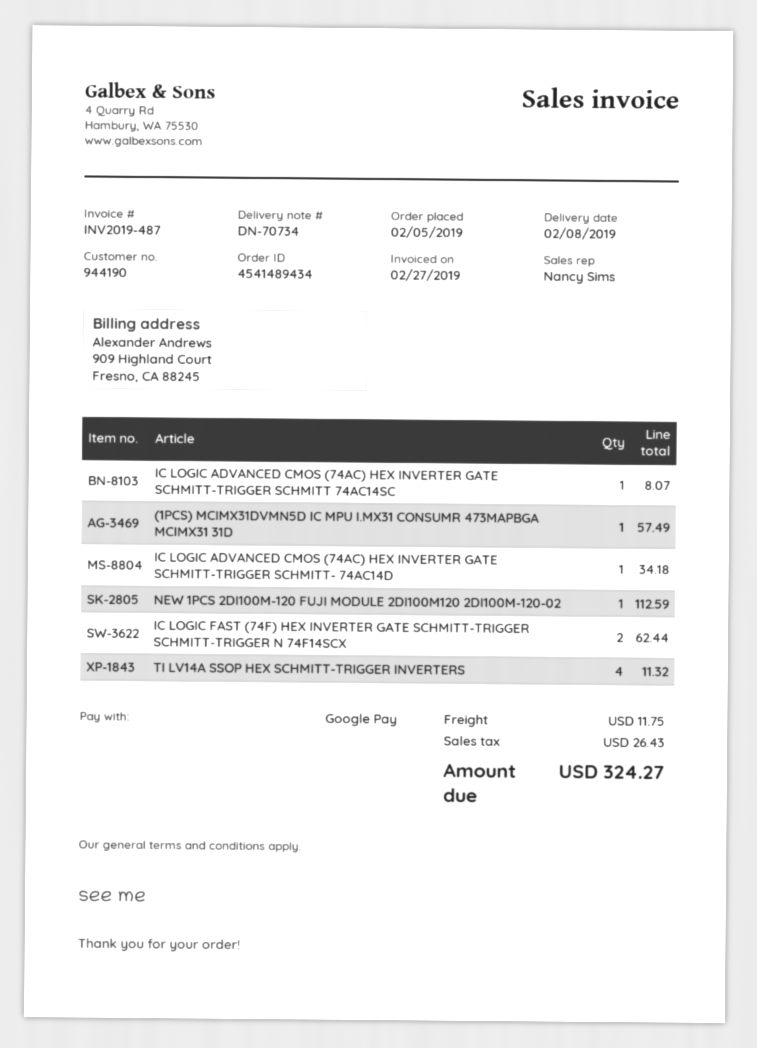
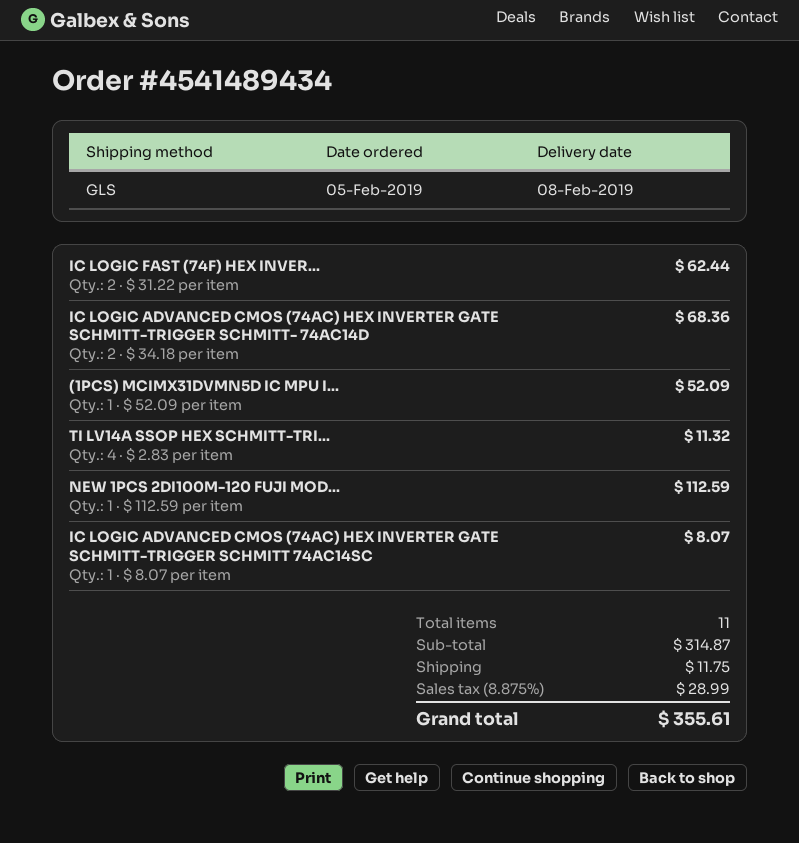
(1PCS) MCIMX31DVMN5D IC MPU I.MX31 CONSUMR 473MAPBGA MCIMX31 31D: 1 for 57.49 -> 1 for 52.09
IC LOGIC ADVANCED CMOS (74AC) HEX INVERTER GATE SCHMITT-TRIGGER SCHMITT- 74AC14D: 1 for 34.18 -> 2 for 68.36
tax: 26.43 -> 28.99
total: 324.27 -> 355.61

